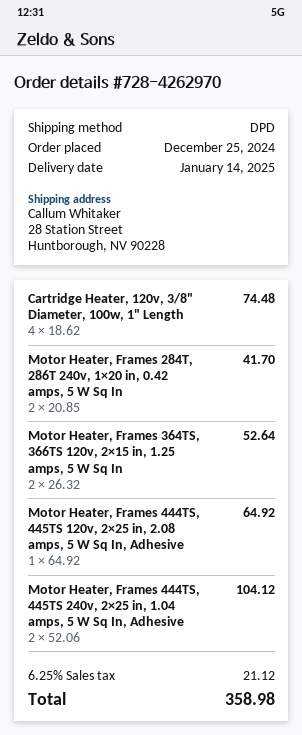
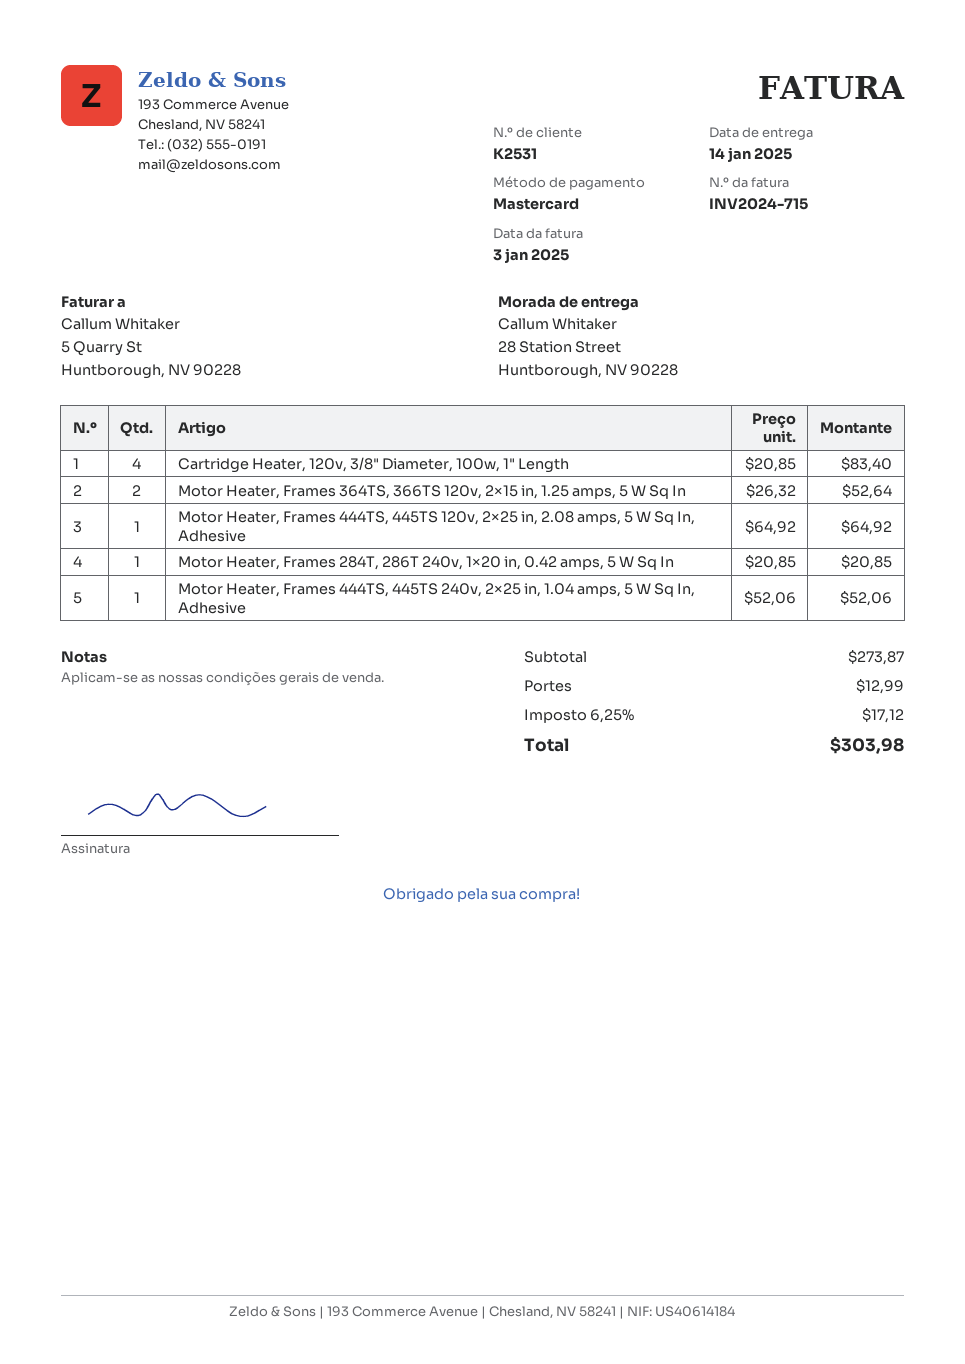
Cartridge Heater, 120v, 3/8" Diameter, 100w, 1" Length: 4 x 18.62 = 74.48 -> 4 x 20.85 = 83.40
Motor Heater, Frames 284T, 286T 240v, 1×20 in, 0.42 amps, 5 W Sq In: 2 x 20.85 = 41.70 -> 1 x 20.85 = 20.85
Motor Heater, Frames 444TS, 445TS 240v, 2×25 in, 1.04 amps, 5 W Sq In, Adhesive: 2 x 52.06 = 104.12 -> 1 x 52.06 = 52.06
shipping: none -> 12.99
tax: 6.25% = 21.12 -> 6.25% = 17.12
total: 358.98 -> 303.98

